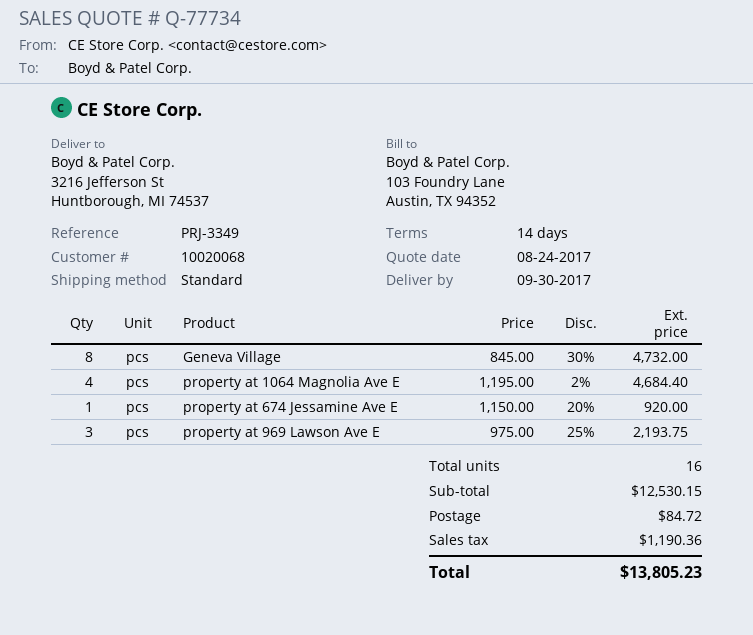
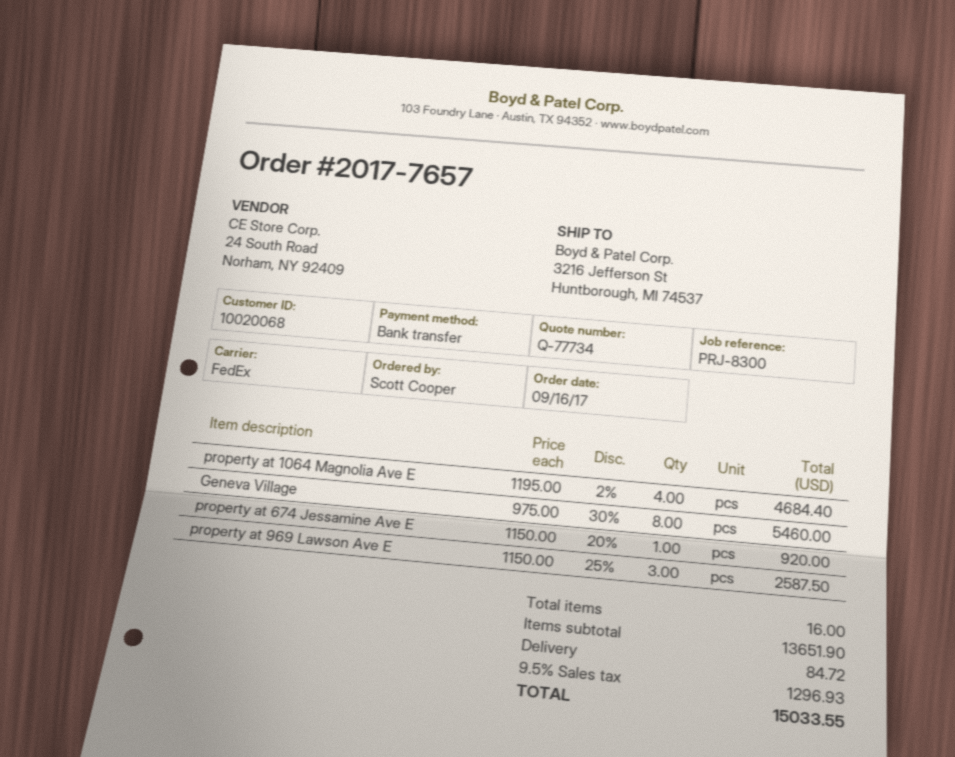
reference: PRJ-3349 -> PRJ-8300
shipping method: standard -> FedEx
Geneva Village: 8 x 845.00 - 30% = 4732.00 -> 8 x 975.00 - 30% = 5460.00
property at 969 Lawson Ave E: 3 x 975.00 - 25% = 2193.75 -> 3 x 1150.00 - 25% = 2587.50
subtotal: 12530.15 -> 13651.90
tax: 1190.36 -> 1296.93
total: 13805.23 -> 15033.55

